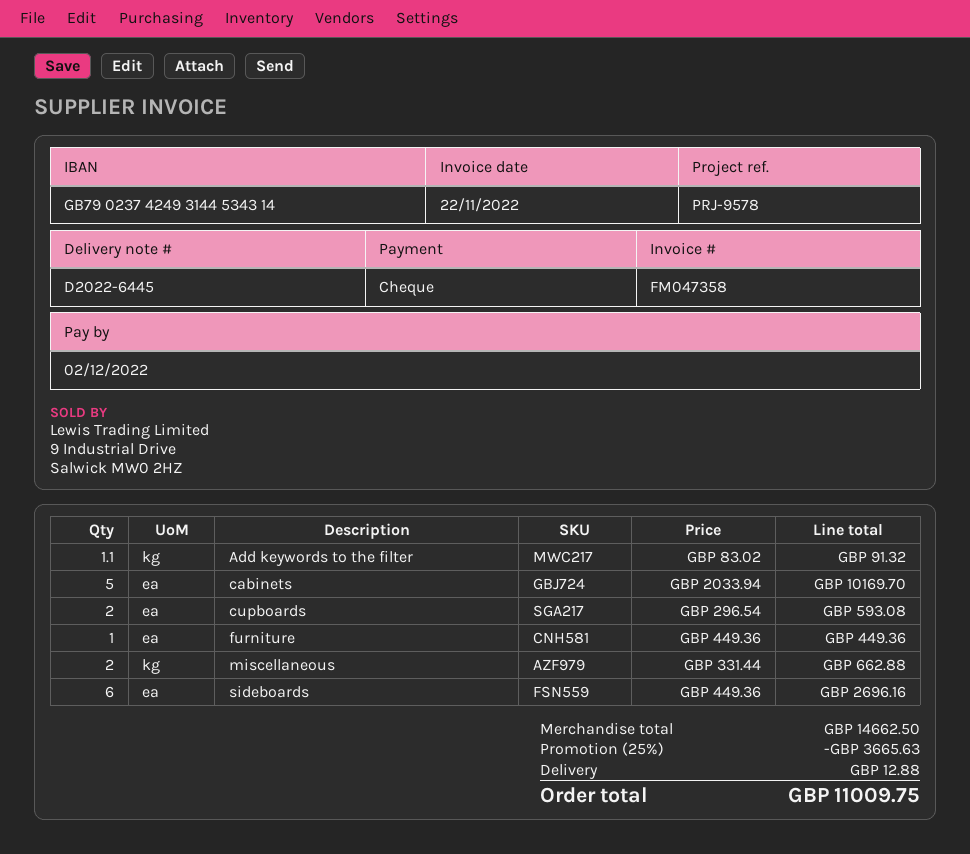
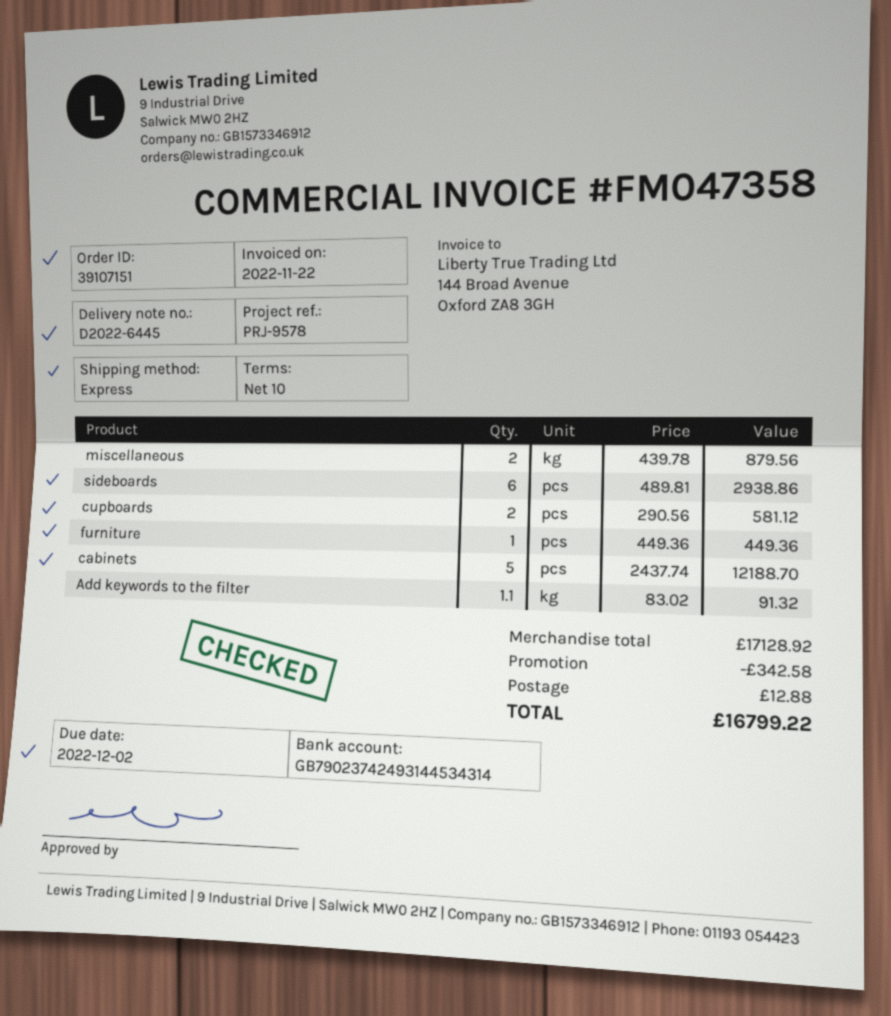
cabinets: 5 x 2033.94 = 10169.70 -> 5 x 2437.74 = 12188.70
cupboards: 2 x 296.54 = 593.08 -> 2 x 290.56 = 581.12
miscellaneous: 2 x 331.44 = 662.88 -> 2 x 439.78 = 879.56
sideboards: 6 x 449.36 = 2696.16 -> 6 x 489.81 = 2938.86
subtotal: 14662.50 -> 17128.92
discount: 3665.63 -> 342.58
total: 11009.75 -> 16799.22

